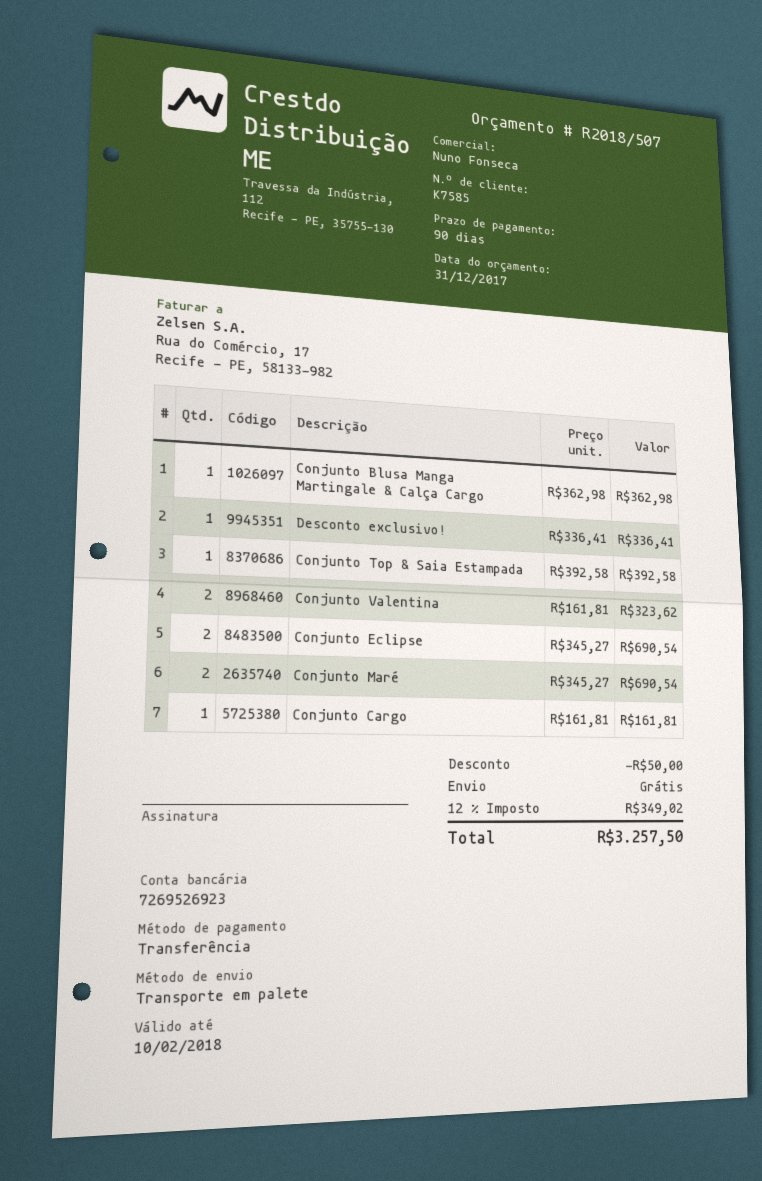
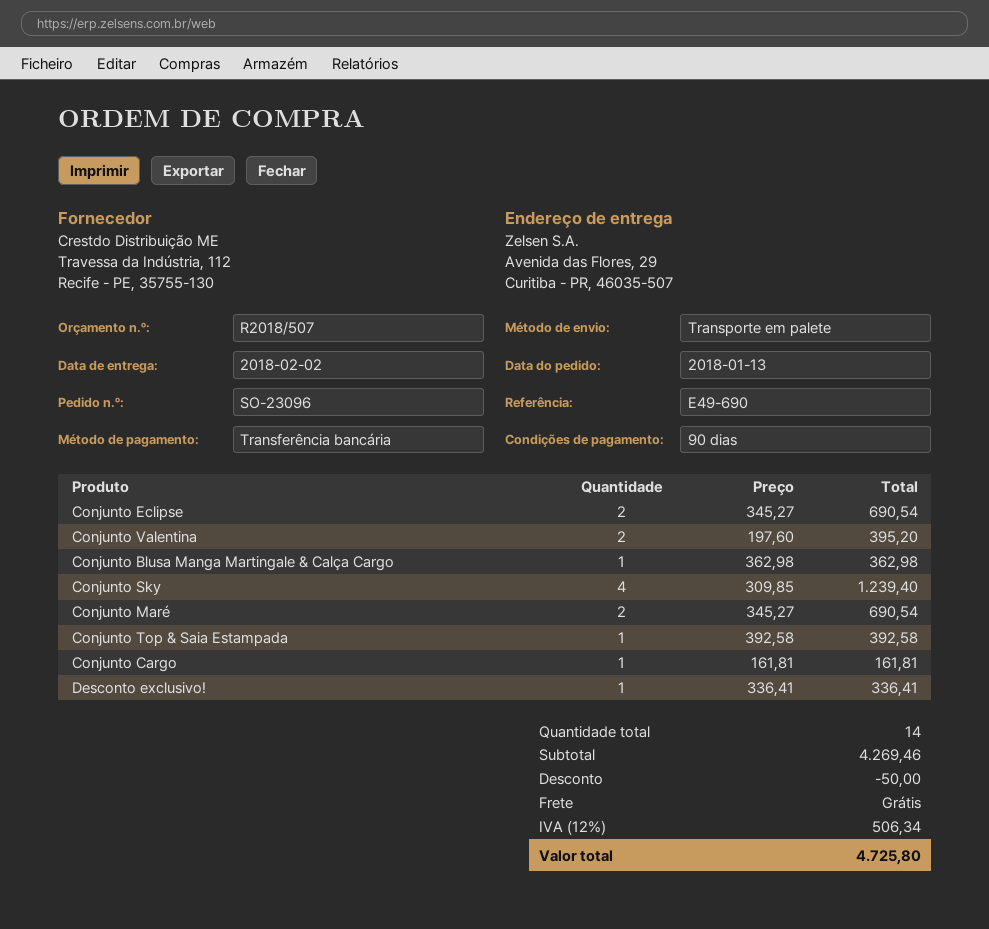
Conjunto Valentina: 2 x 161.81 = 323.62 -> 2 x 197.60 = 395.20
Conjunto Sky: none -> 4 x 309.85 = 1239.40
tax: 12% = 349.02 -> 12% = 506.34
total: 3257.50 -> 4725.80

